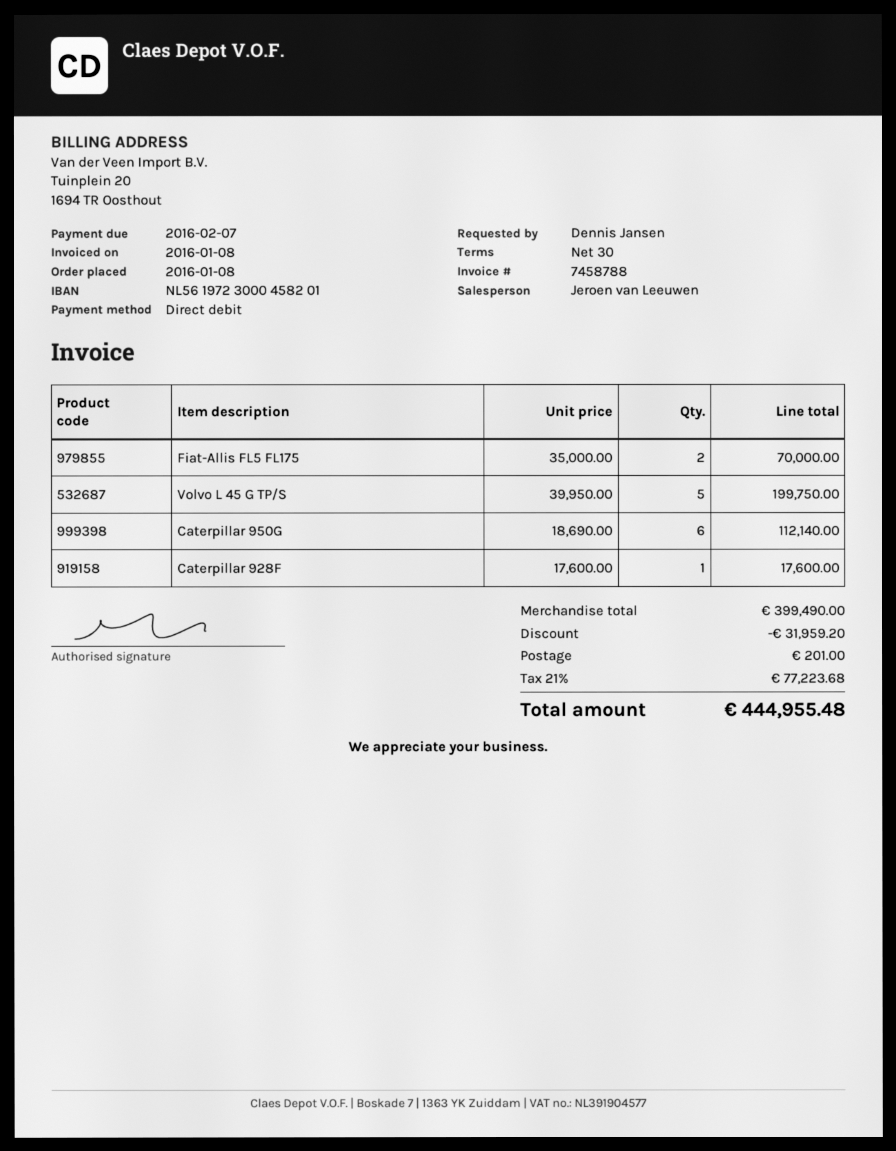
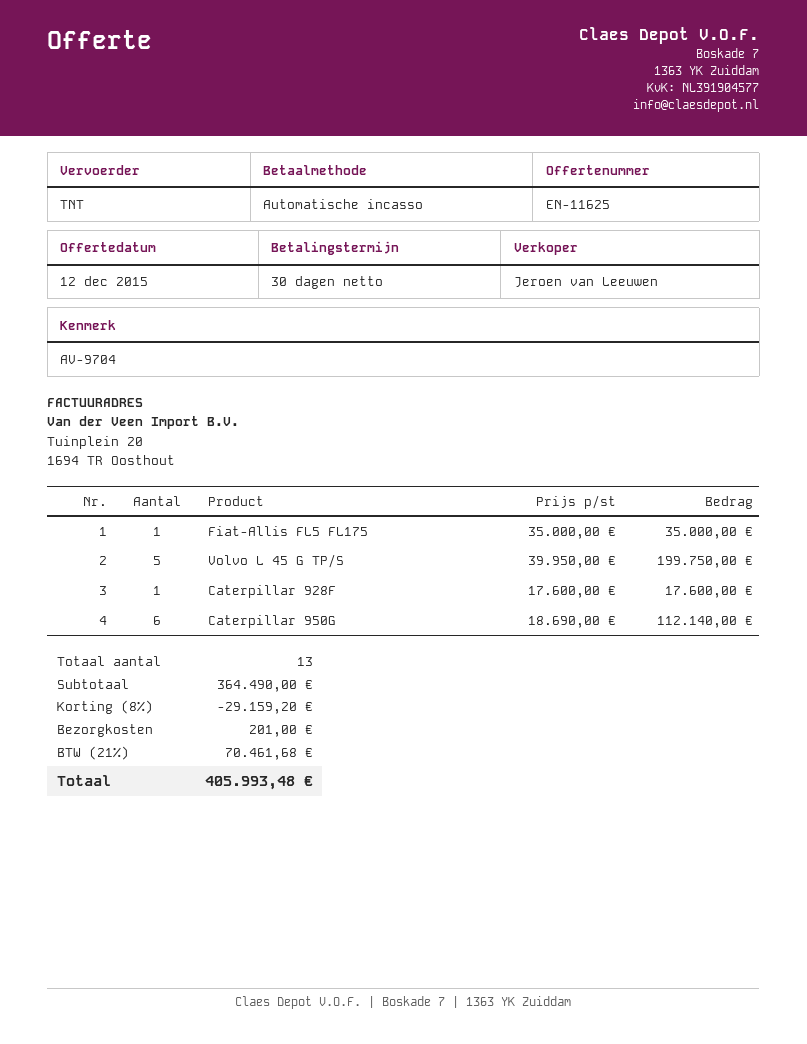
Fiat-Allis FL5 FL175: 2 x 35000.00 = 70000.00 -> 1 x 35000.00 = 35000.00
subtotal: 399490.00 -> 364490.00
discount: 31959.20 -> 29159.20
tax: 21% = 77223.68 -> 21% = 70461.68
total: 444955.48 -> 405993.48

